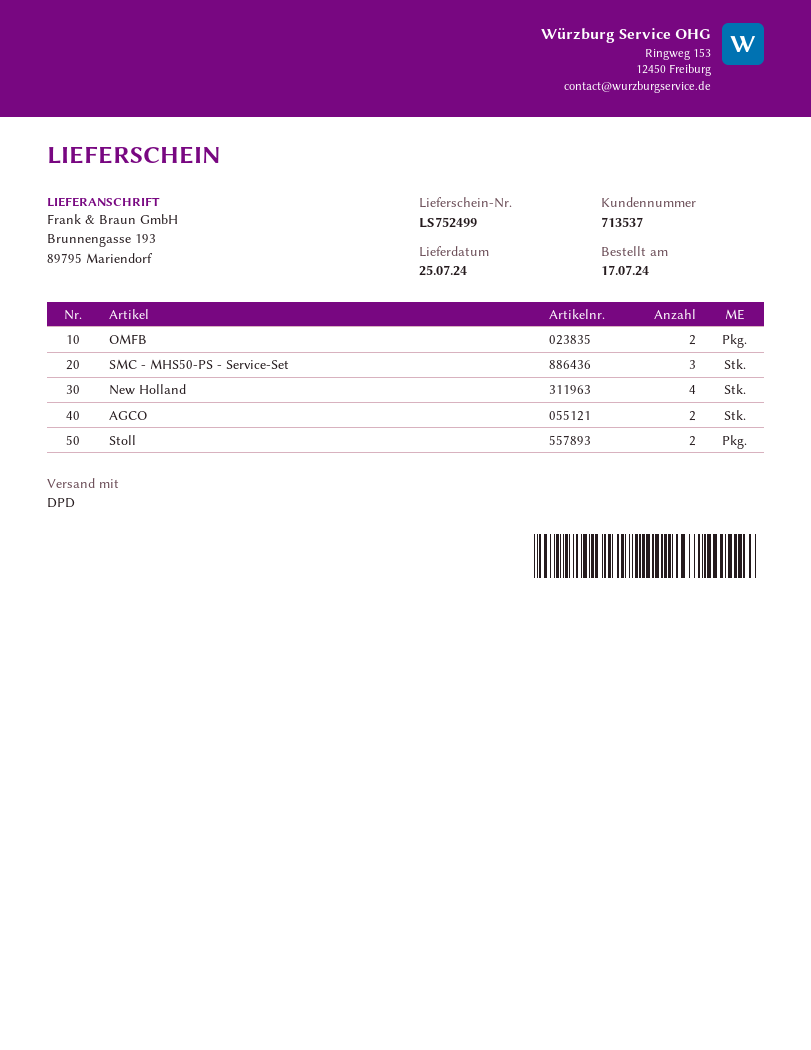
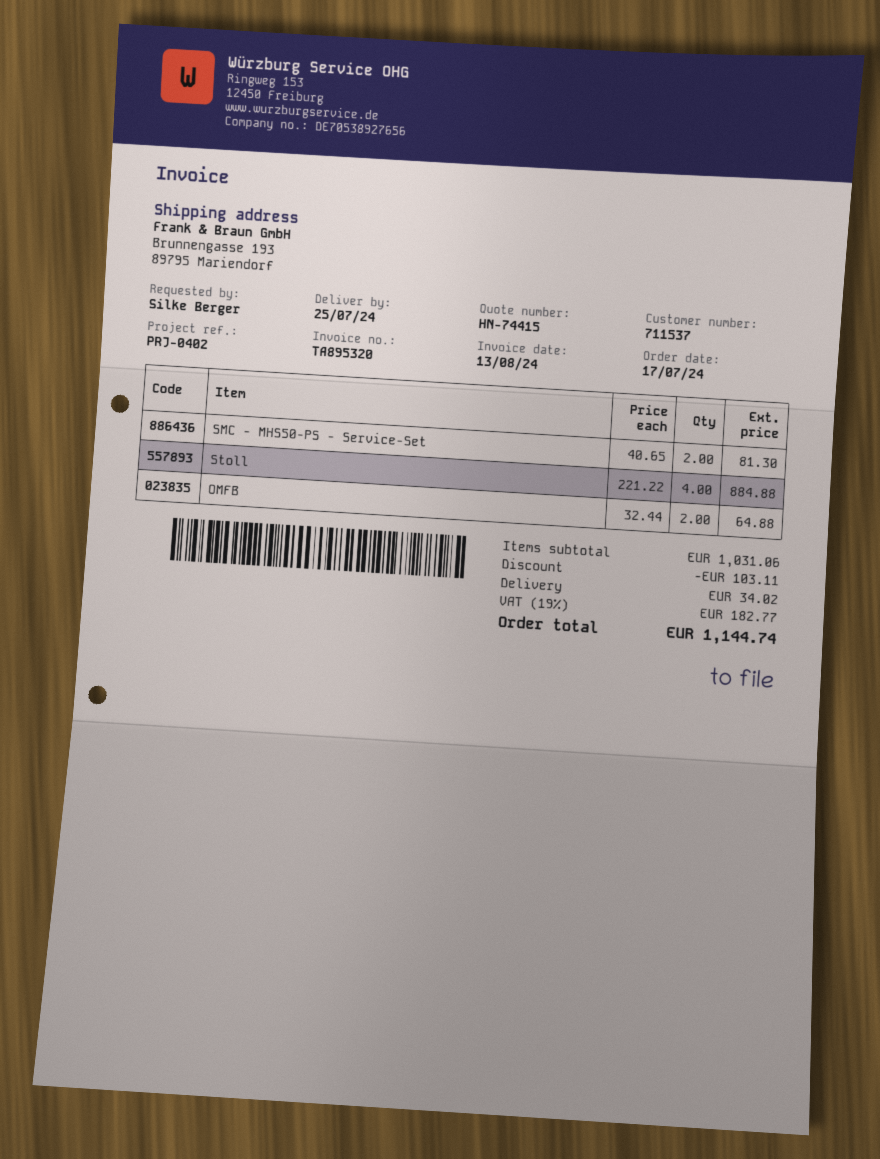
customer number: 713537 -> 711537
SMC - MHS50-PS - Service-Set: 3 -> 2
New Holland: 4 -> none
AGCO: 2 -> none
Stoll: 2 -> 4

